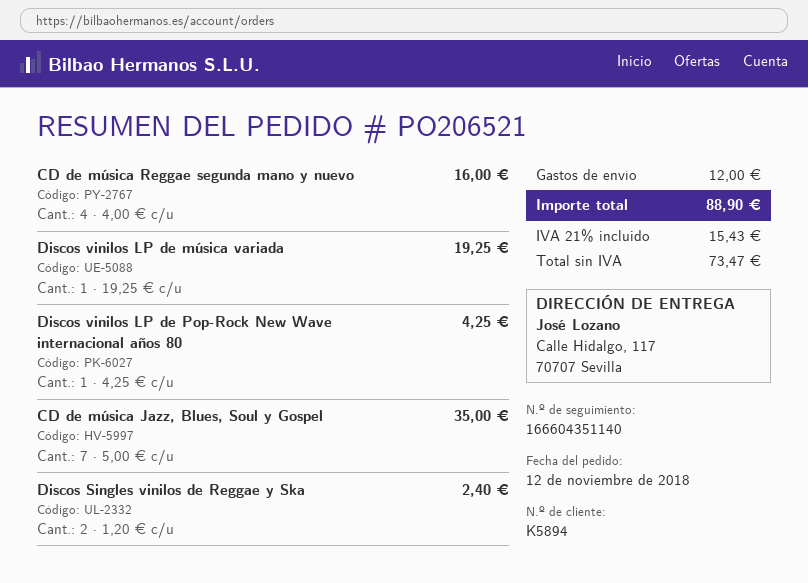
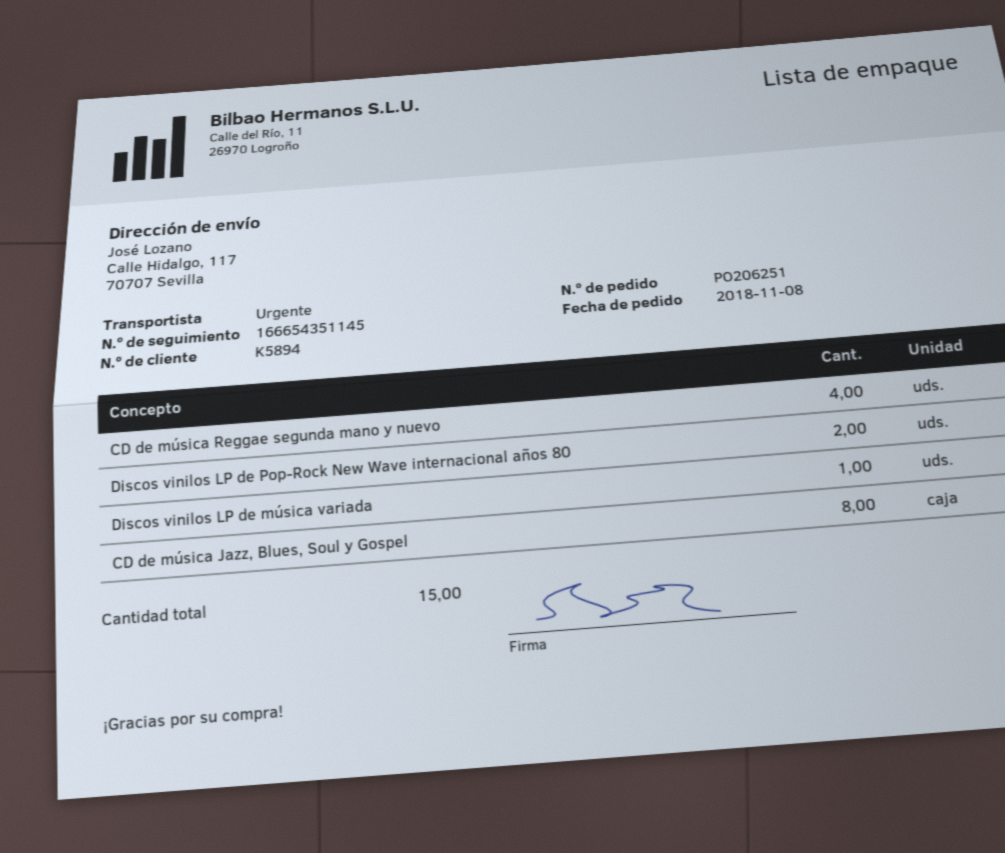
order number: PO206521 -> PO206251
order date: 2018-11-12 -> 2018-11-08
tracking number: 166604351140 -> 166654351145
Discos vinilos LP de Pop-Rock New Wave internacional años 80: 1 -> 2
CD de música Jazz, Blues, Soul y Gospel: 7 -> 8
Discos Singles vinilos de Reggae y Ska: 2 -> none

